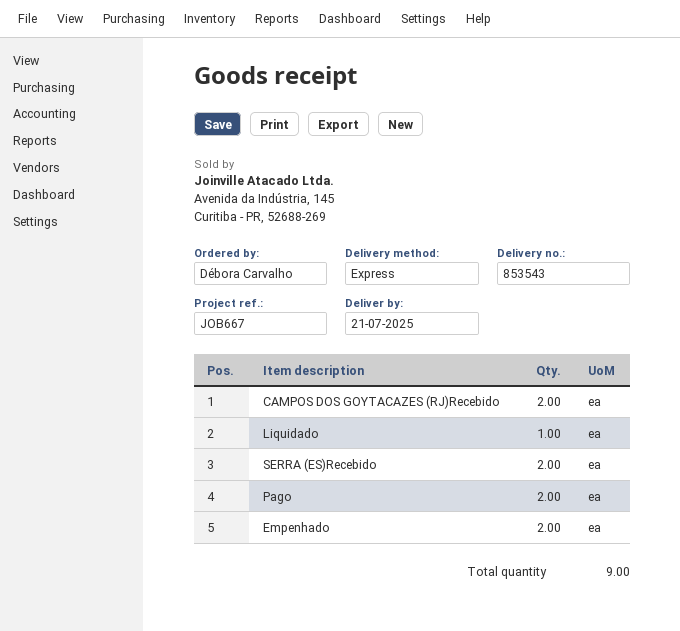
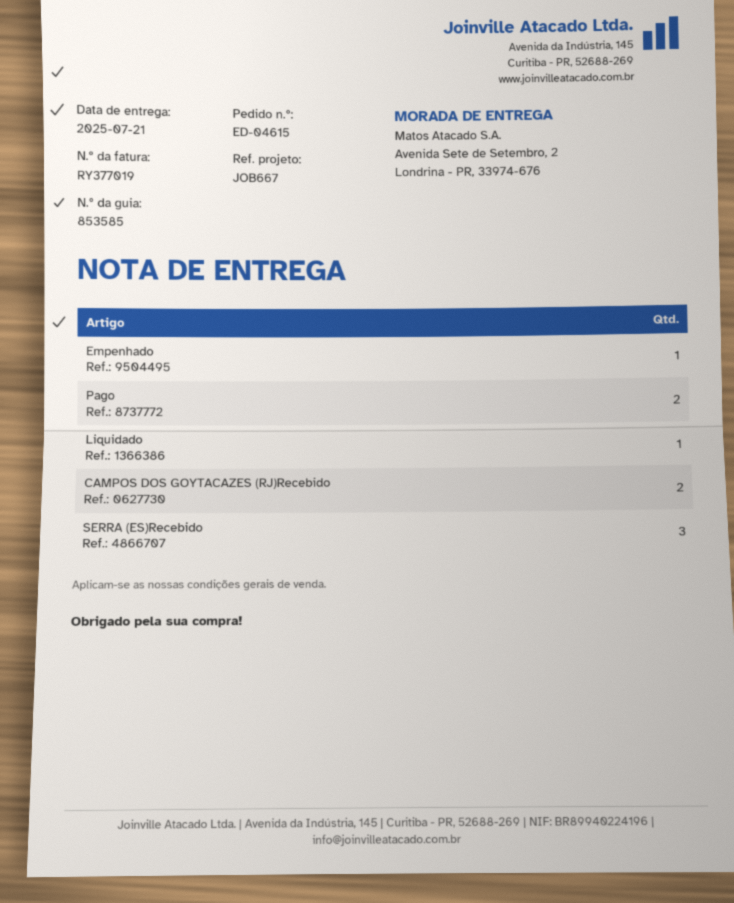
delivery note number: 853543 -> 853585
SERRA (ES)Recebido: 2 -> 3
Empenhado: 2 -> 1

